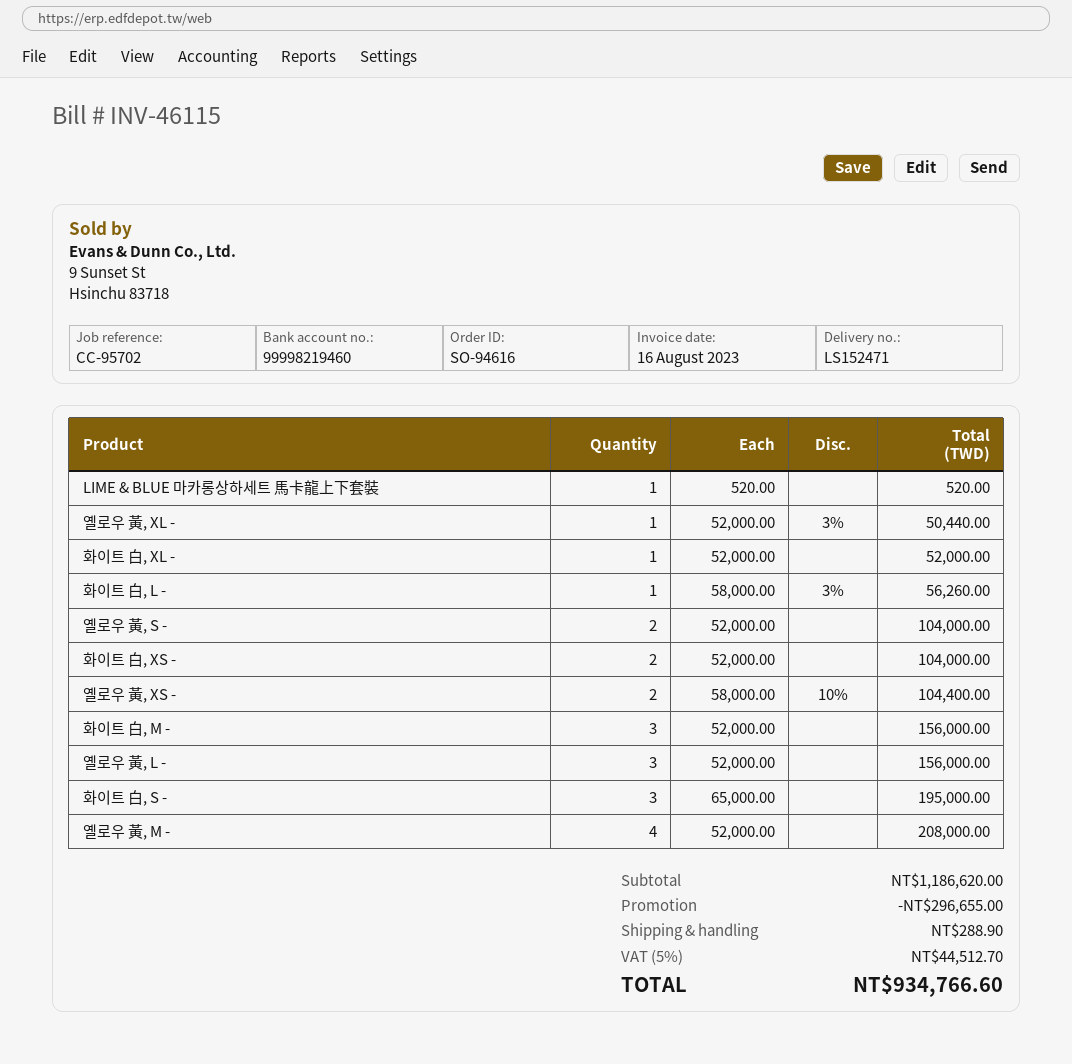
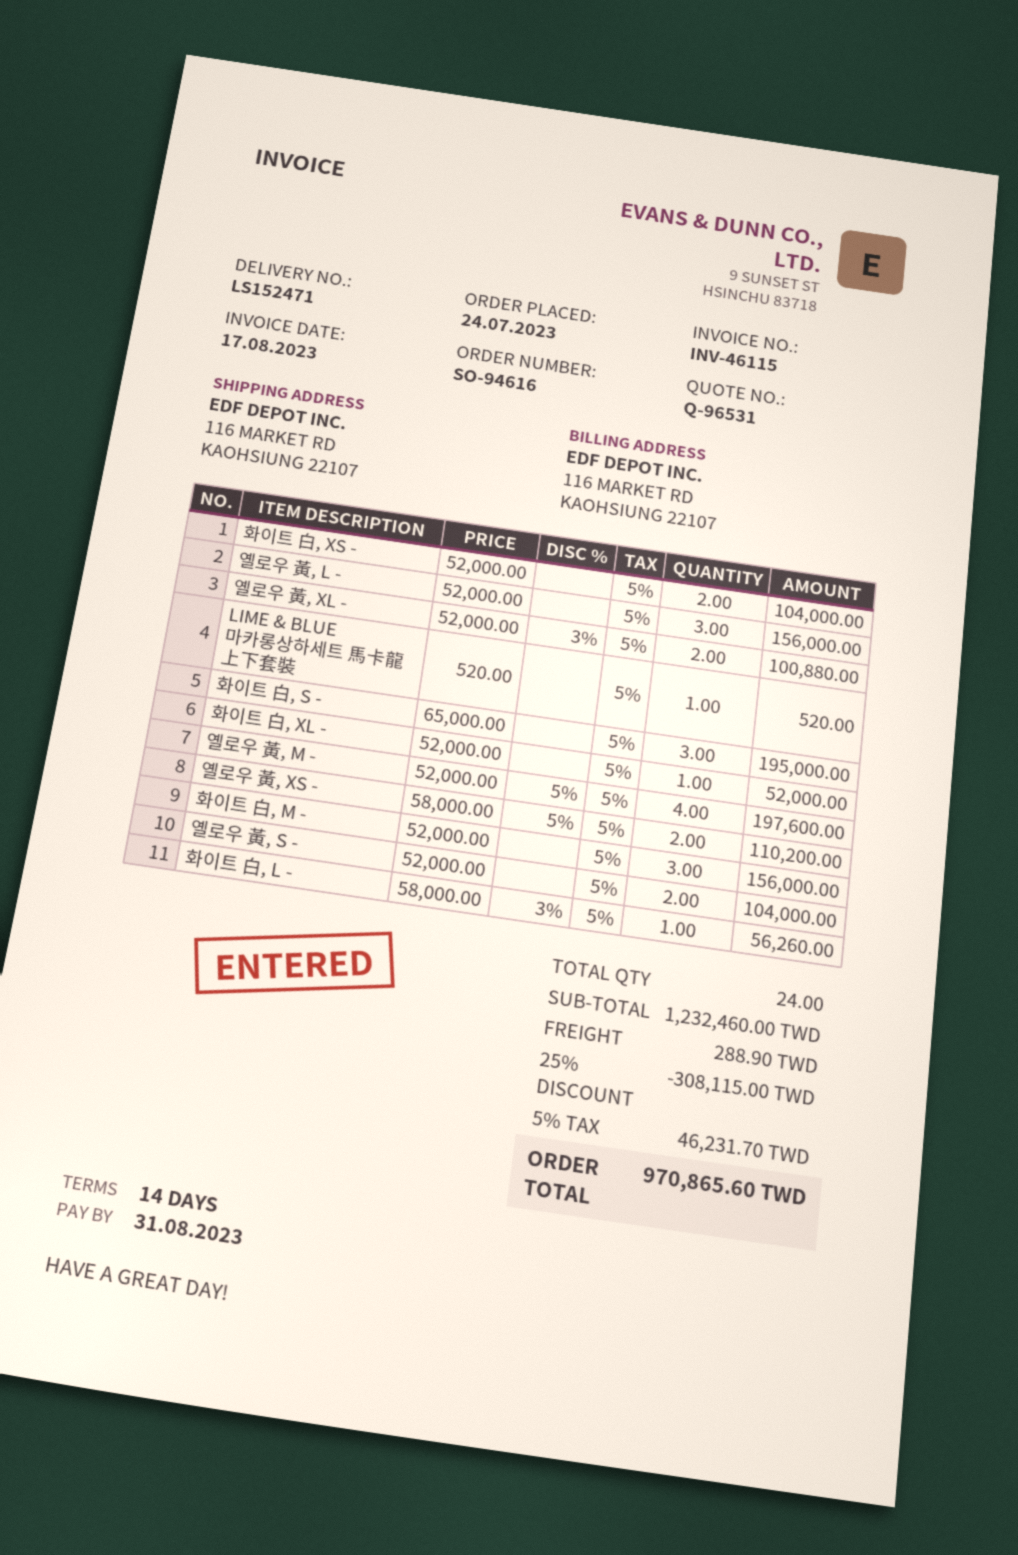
invoice date: 2023-08-16 -> 2023-08-17
옐로우 黃, XL -: 1 x 52000.00 - 3% = 50440.00 -> 2 x 52000.00 - 3% = 100880.00
옐로우 黃, XS -: 2 x 58000.00 - 10% = 104400.00 -> 2 x 58000.00 - 5% = 110200.00
옐로우 黃, M -: 4 x 52000.00 = 208000.00 -> 4 x 52000.00 - 5% = 197600.00
subtotal: 1186620.00 -> 1232460.00
discount: 296655.00 -> 308115.00
tax: 5% = 44512.70 -> 5% = 46231.70
total: 934766.60 -> 970865.60

